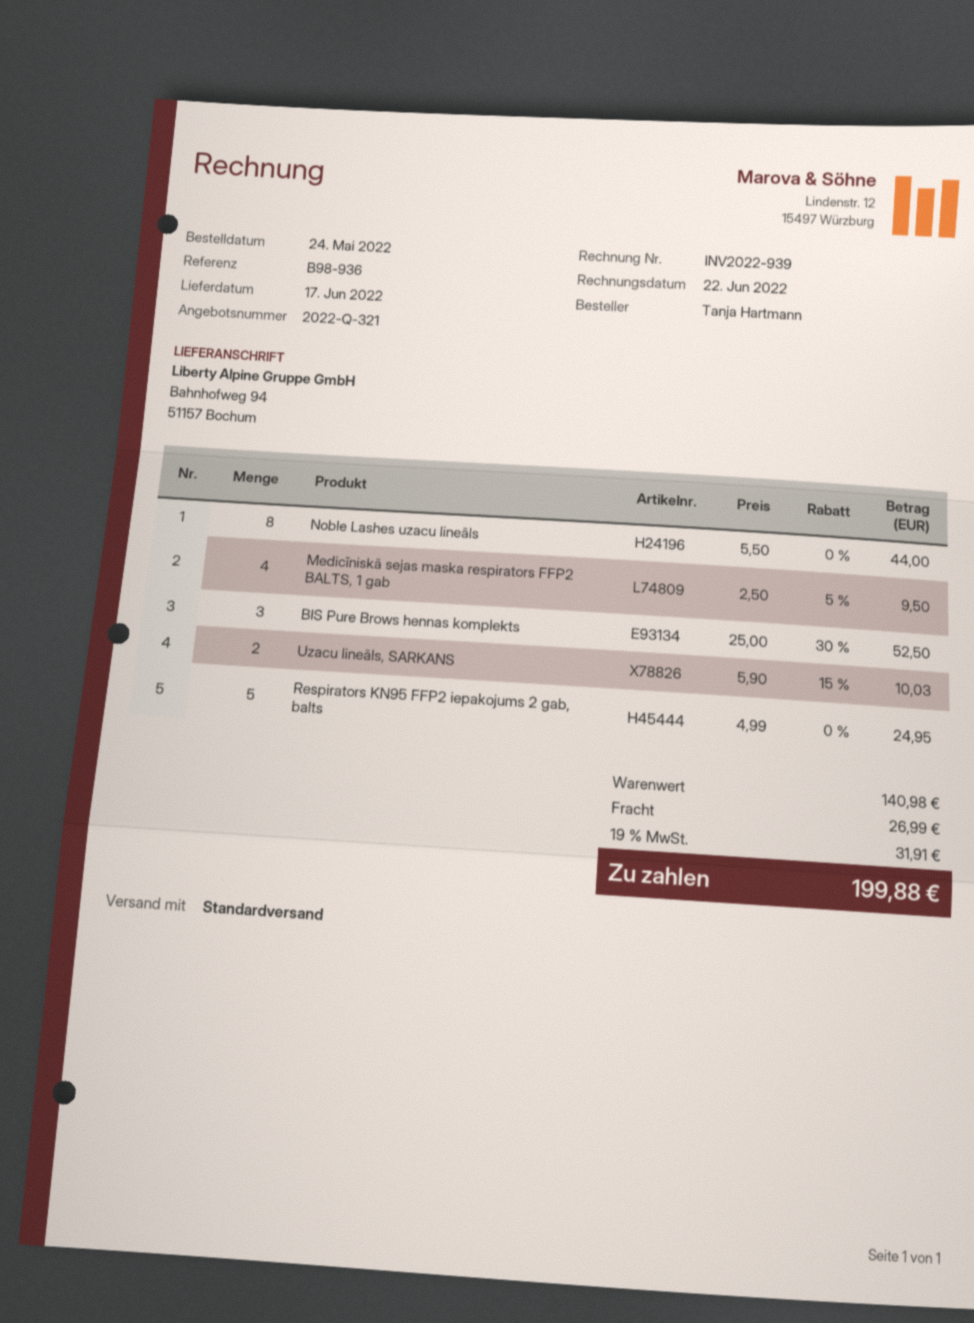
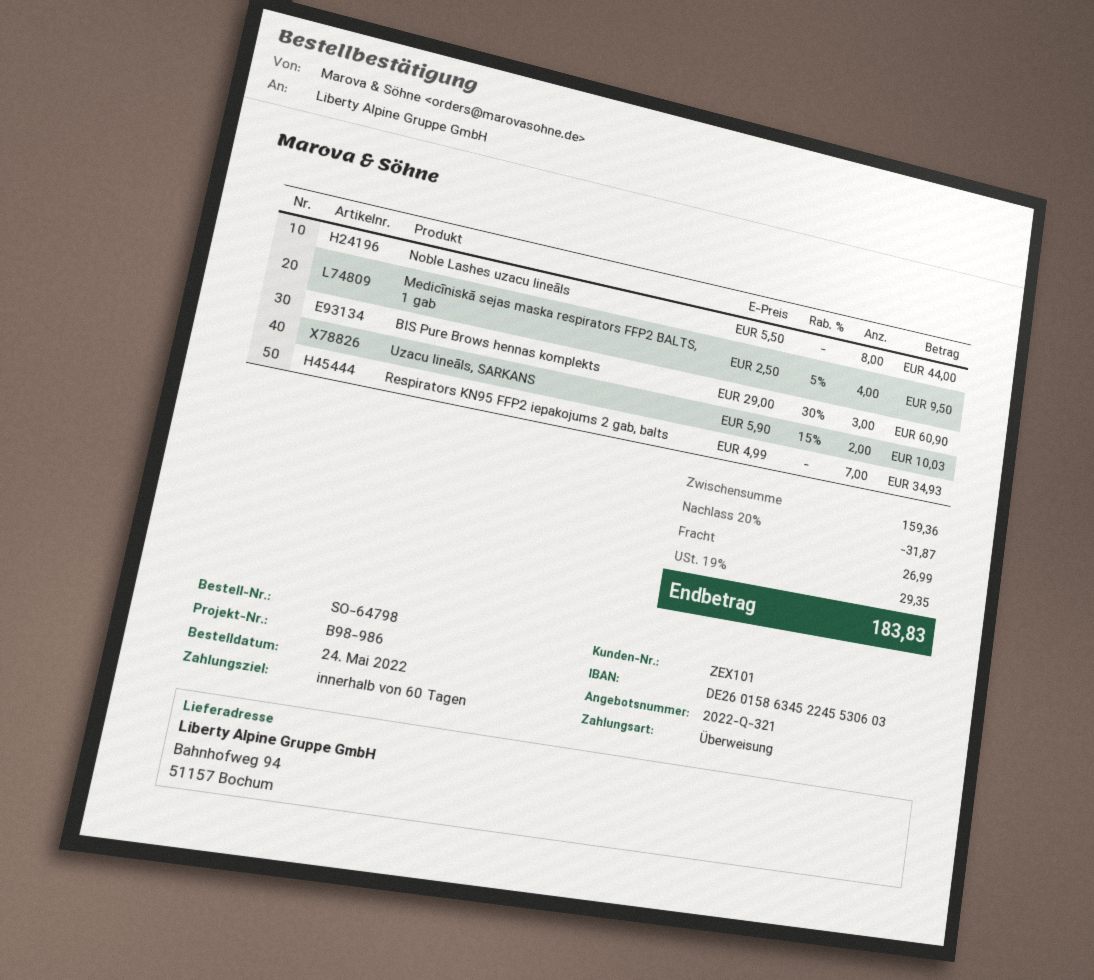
reference: B98-936 -> B98-986
BIS Pure Brows hennas komplekts: 3 x 25.00 - 30% = 52.50 -> 3 x 29.00 - 30% = 60.90
Respirators KN95 FFP2 iepakojums 2 gab, balts: 5 x 4.99 = 24.95 -> 7 x 4.99 = 34.93
subtotal: 140.98 -> 159.36
discount: none -> 20% = 31.87
tax: 19% = 31.91 -> 19% = 29.35
total: 199.88 -> 183.83

